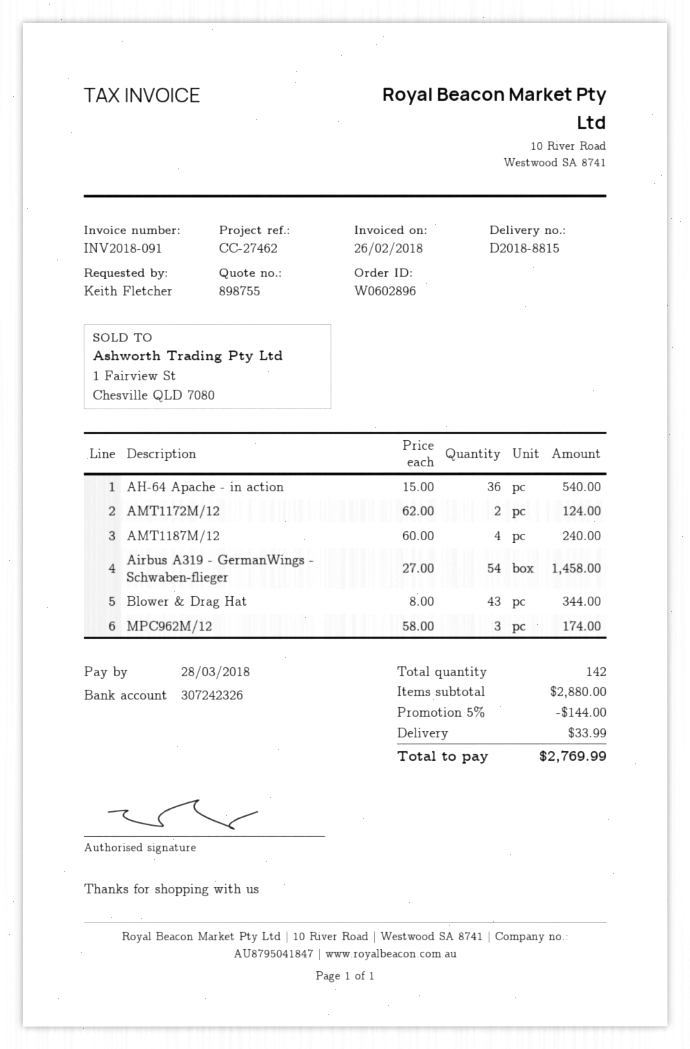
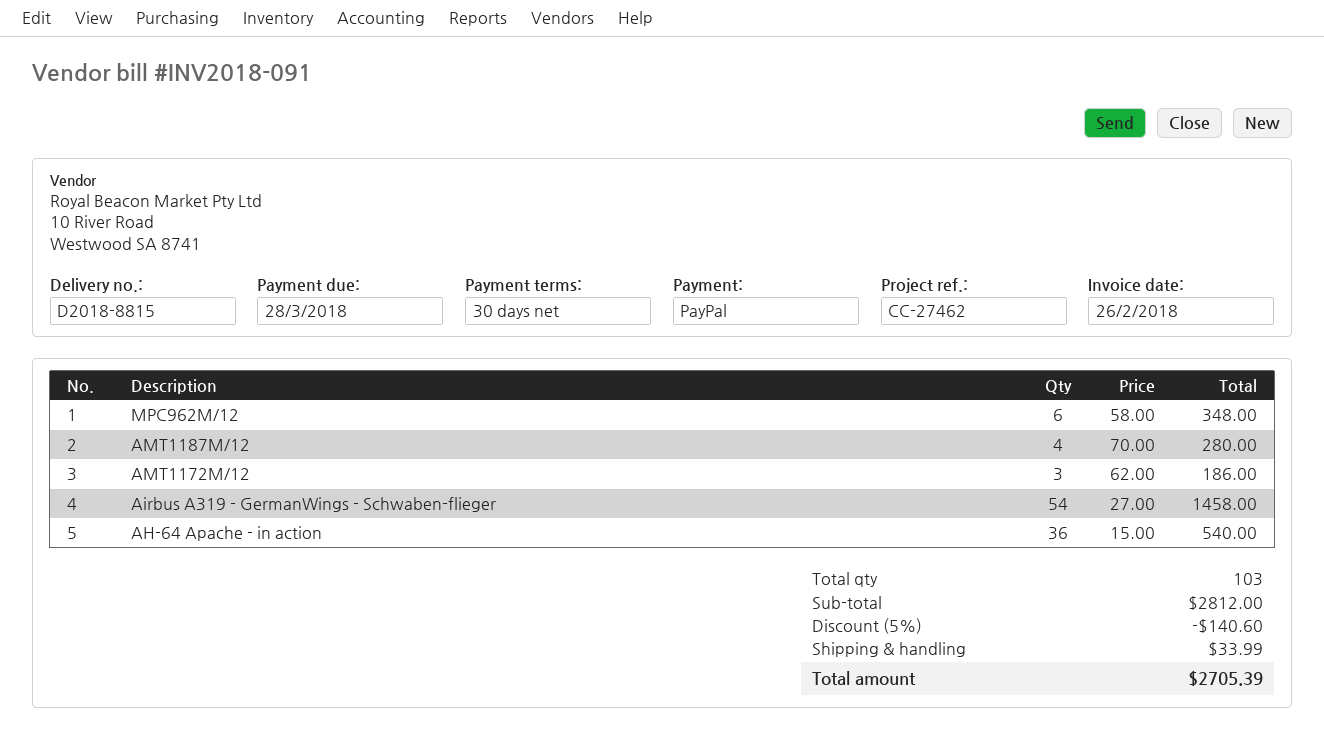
AMT1172M/12: 2 x 62.00 = 124.00 -> 3 x 62.00 = 186.00
AMT1187M/12: 4 x 60.00 = 240.00 -> 4 x 70.00 = 280.00
Blower & Drag Hat: 43 x 8.00 = 344.00 -> none
MPC962M/12: 3 x 58.00 = 174.00 -> 6 x 58.00 = 348.00
total quantity: 142 -> 103
subtotal: 2880.00 -> 2812.00
discount: 5% = 144.00 -> 5% = 140.60
total: 2769.99 -> 2705.39

